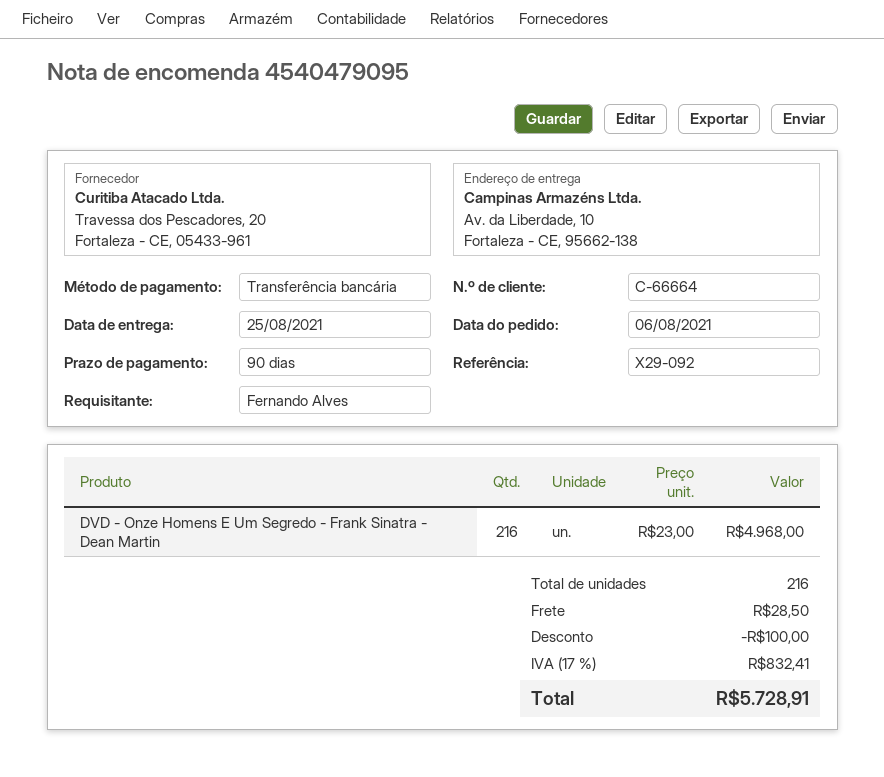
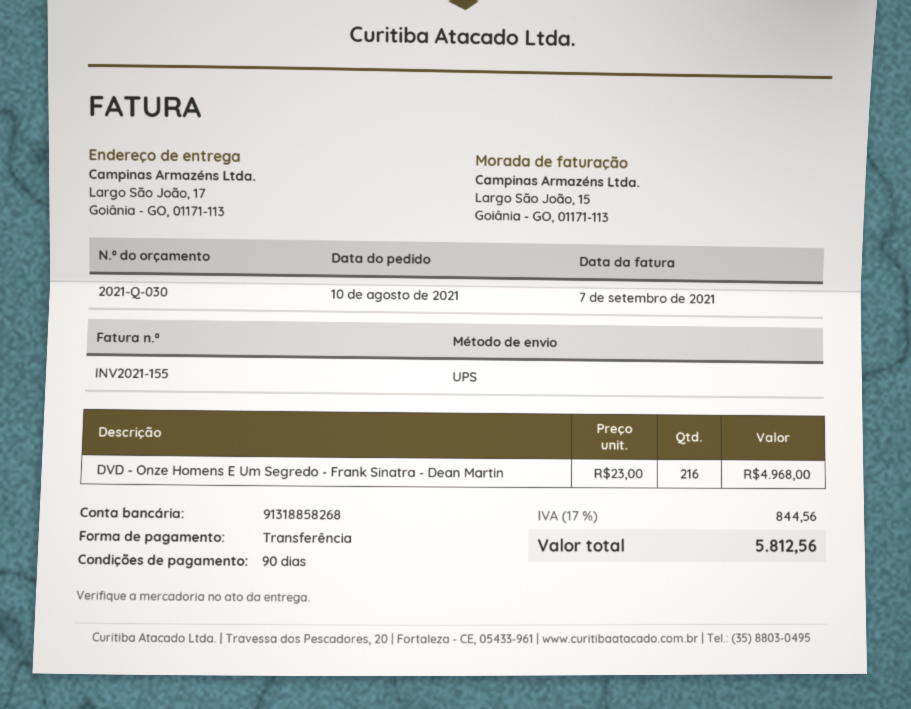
order date: 2021-08-06 -> 2021-08-10
ship to: Av. da Liberdade, 10, Fortaleza - CE, 95662-138 -> Largo São João, 17, Goiânia - GO, 01171-113
discount: 100.00 -> none
shipping: 28.50 -> none
tax: 17% = 832.41 -> 17% = 844.56
total: 5728.91 -> 5812.56

